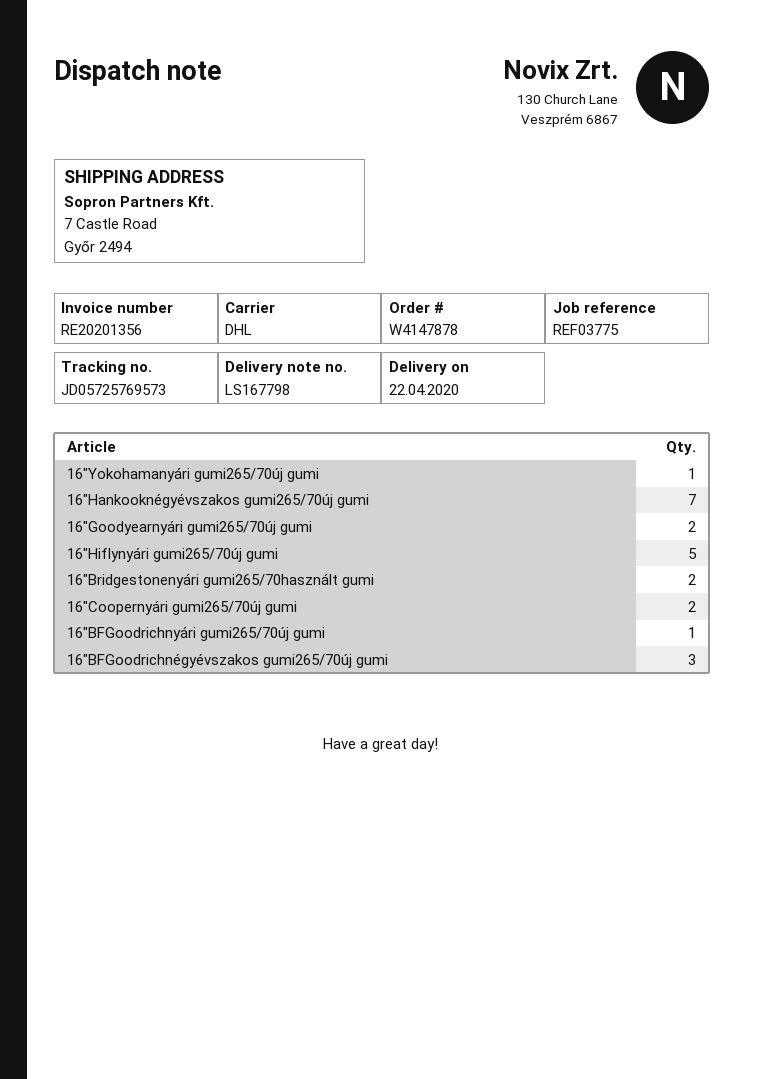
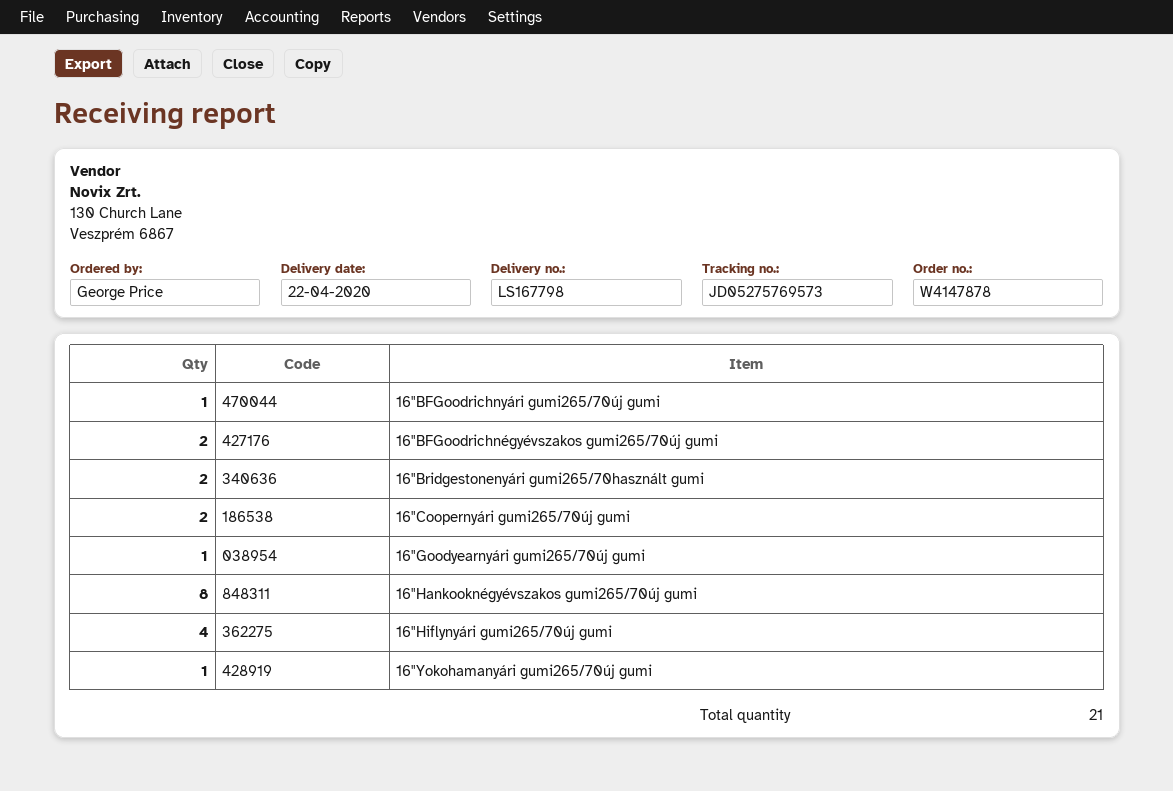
tracking number: JD05725769573 -> JD05275769573
16"Hankooknégyévszakos gumi265/70új gumi: 7 -> 8
16"Goodyearnyári gumi265/70új gumi: 2 -> 1
16"Hiflynyári gumi265/70új gumi: 5 -> 4
16"BFGoodrichnégyévszakos gumi265/70új gumi: 3 -> 2

